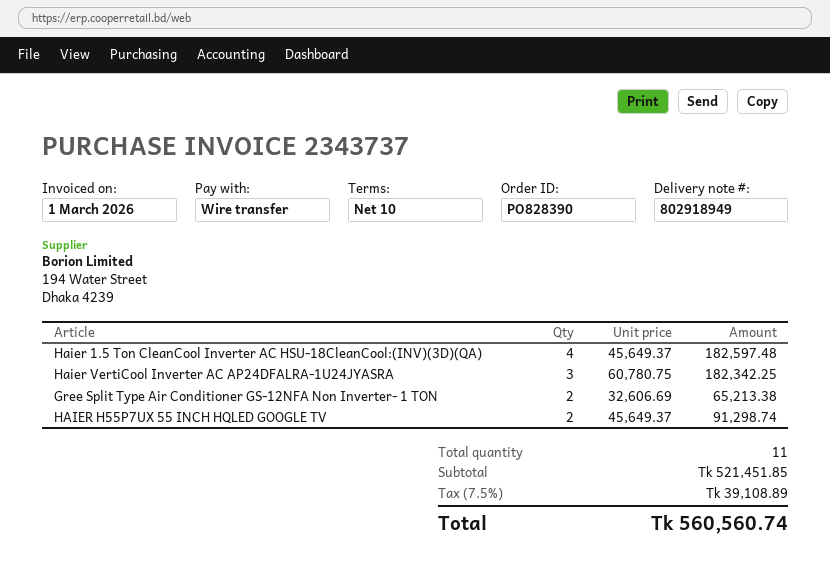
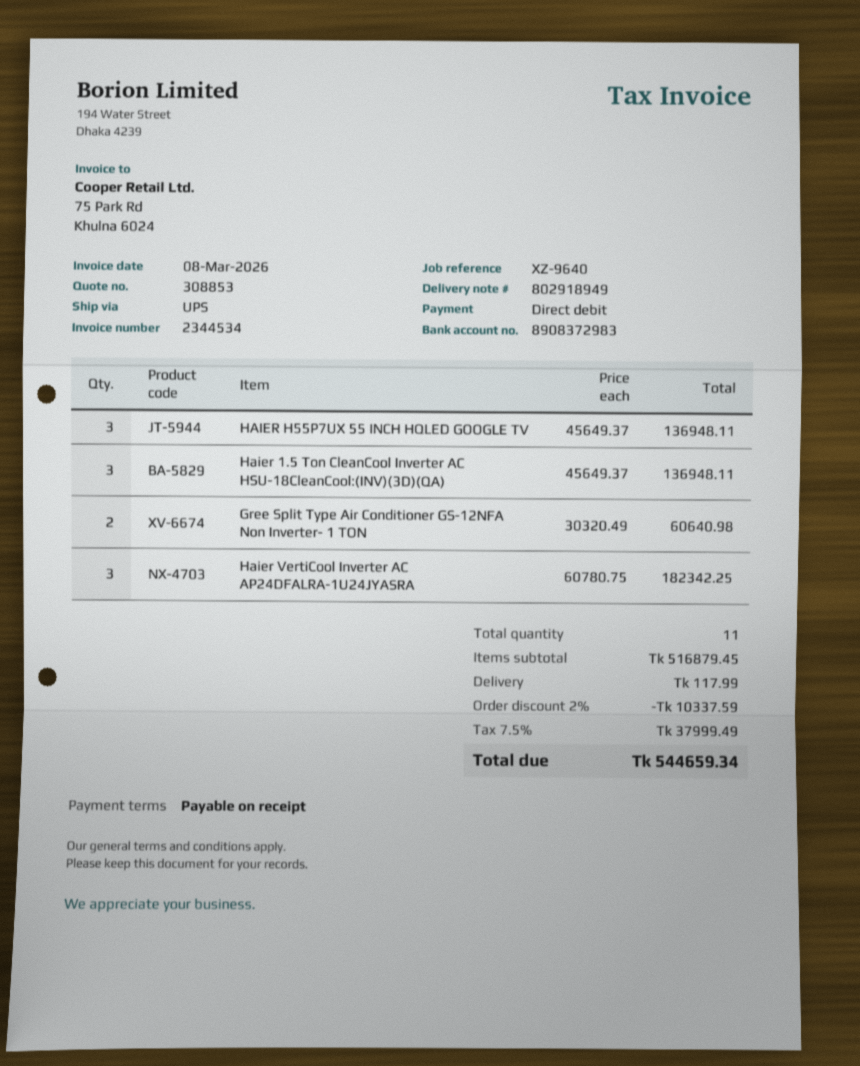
invoice number: 2343737 -> 2344534
invoice date: 2026-03-01 -> 2026-03-08
payment terms: 10 days -> on receipt
payment method: bank transfer -> direct debit
Haier 1.5 Ton CleanCool Inverter AC HSU-18CleanCool:(INV)(3D)(QA): 4 x 45649.37 = 182597.48 -> 3 x 45649.37 = 136948.11
Gree Split Type Air Conditioner GS-12NFA Non Inverter- 1 TON: 2 x 32606.69 = 65213.38 -> 2 x 30320.49 = 60640.98
HAIER H55P7UX 55 INCH HQLED GOOGLE TV: 2 x 45649.37 = 91298.74 -> 3 x 45649.37 = 136948.11
subtotal: 521451.85 -> 516879.45
discount: none -> 2% = 10337.59
shipping: none -> 117.99
tax: 7.5% = 39108.89 -> 7.5% = 37999.49
total: 560560.74 -> 544659.34

